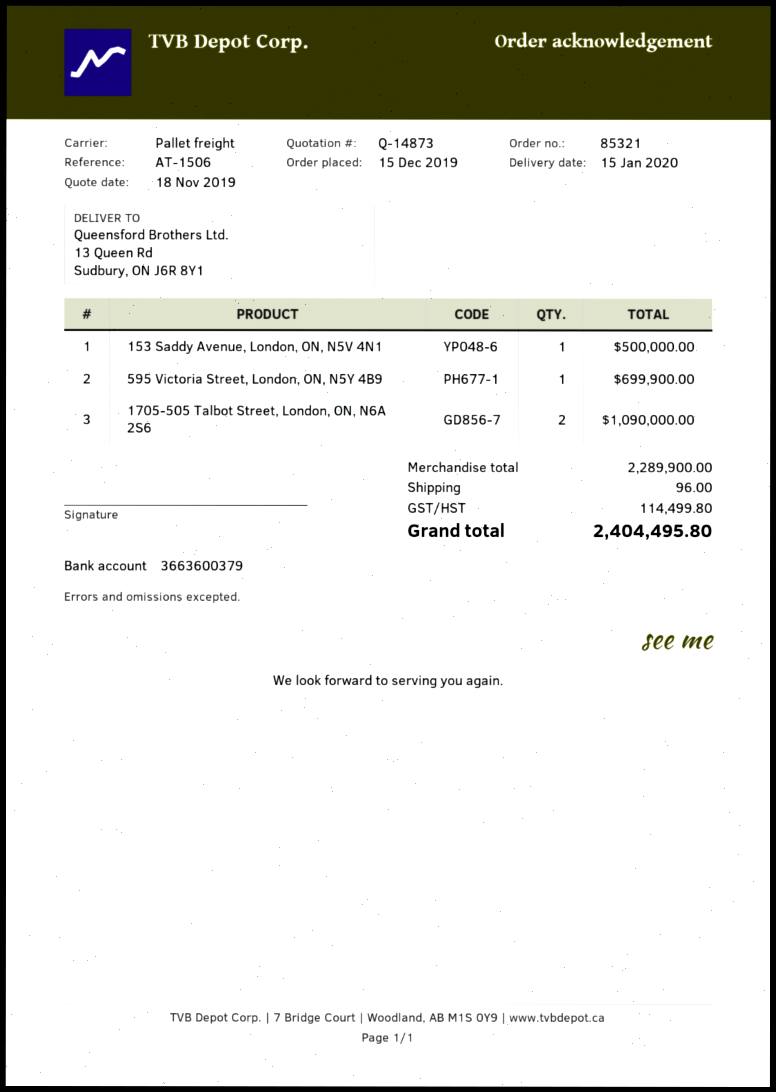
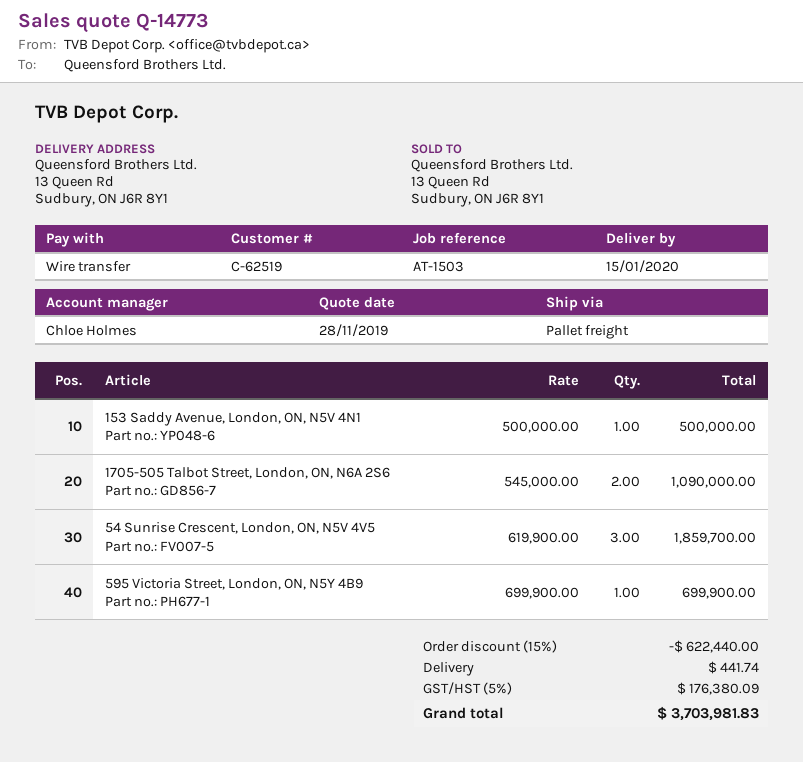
quote number: Q-14873 -> Q-14773
quote date: 2019-11-18 -> 2019-11-28
reference: AT-1506 -> AT-1503
54 Sunrise Crescent, London, ON, N5V 4V5: none -> 3 for 1859700.00
discount: none -> 15% = 622440.00
shipping: 96.00 -> 441.74
tax: 114499.80 -> 176380.09
total: 2404495.80 -> 3703981.83

